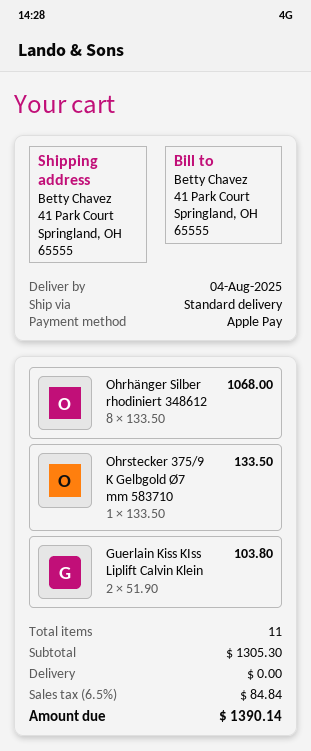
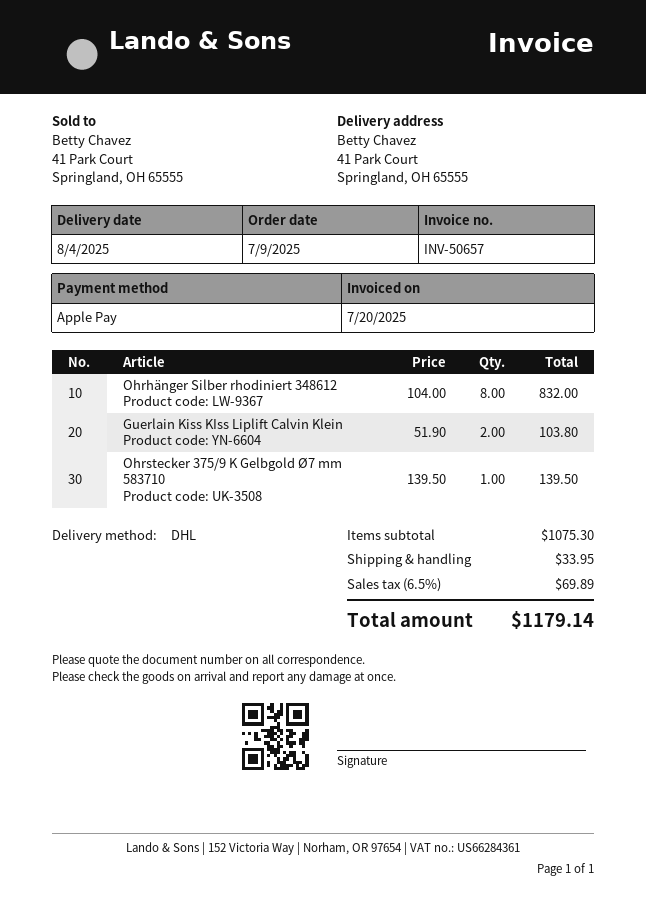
shipping method: standard -> DHL
Ohrhänger Silber rhodiniert 348612: 8 x 133.50 = 1068.00 -> 8 x 104.00 = 832.00
Ohrstecker 375/9 K Gelbgold Ø7 mm 583710: 1 x 133.50 = 133.50 -> 1 x 139.50 = 139.50
subtotal: 1305.30 -> 1075.30
shipping: 0.00 -> 33.95
tax: 6.5% = 84.84 -> 6.5% = 69.89
total: 1390.14 -> 1179.14

